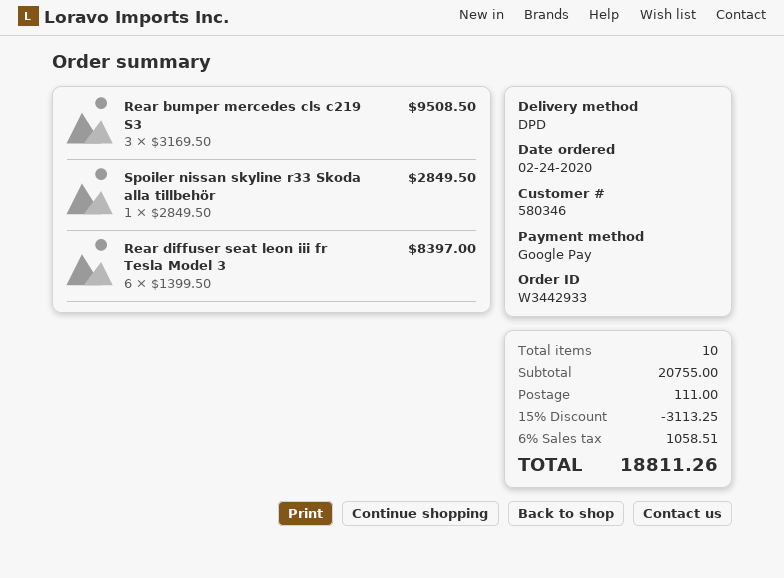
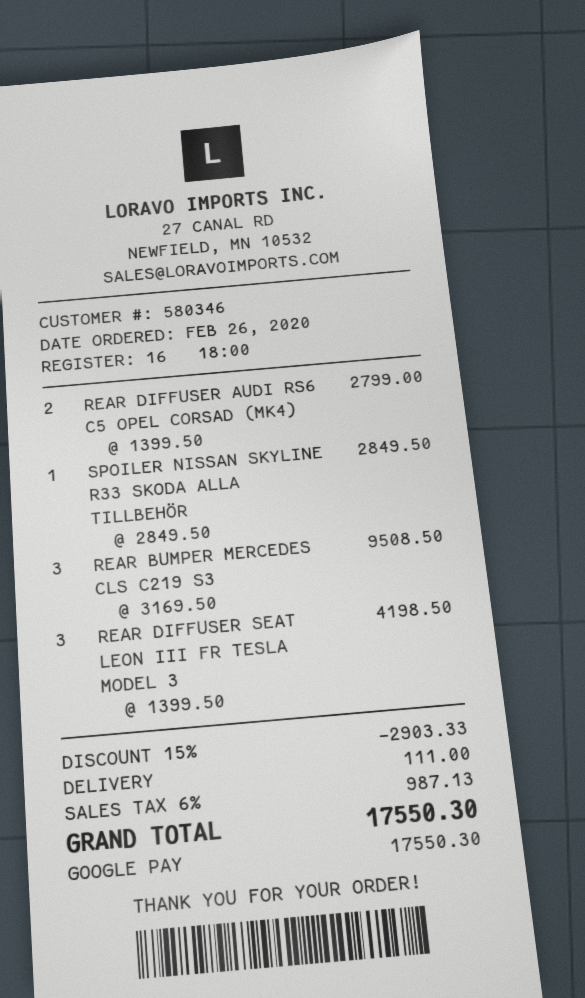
order date: 2020-02-24 -> 2020-02-26
Rear diffuser seat leon iii fr Tesla Model 3: 6 x 1399.50 = 8397.00 -> 3 x 1399.50 = 4198.50
REAR DIFFUSER AUDI RS6 C5 OPEL CORSAD (MK4): none -> 2 x 1399.50 = 2799.00
discount: 15% = 3113.25 -> 15% = 2903.33
tax: 6% = 1058.51 -> 6% = 987.13
total: 18811.26 -> 17550.30

